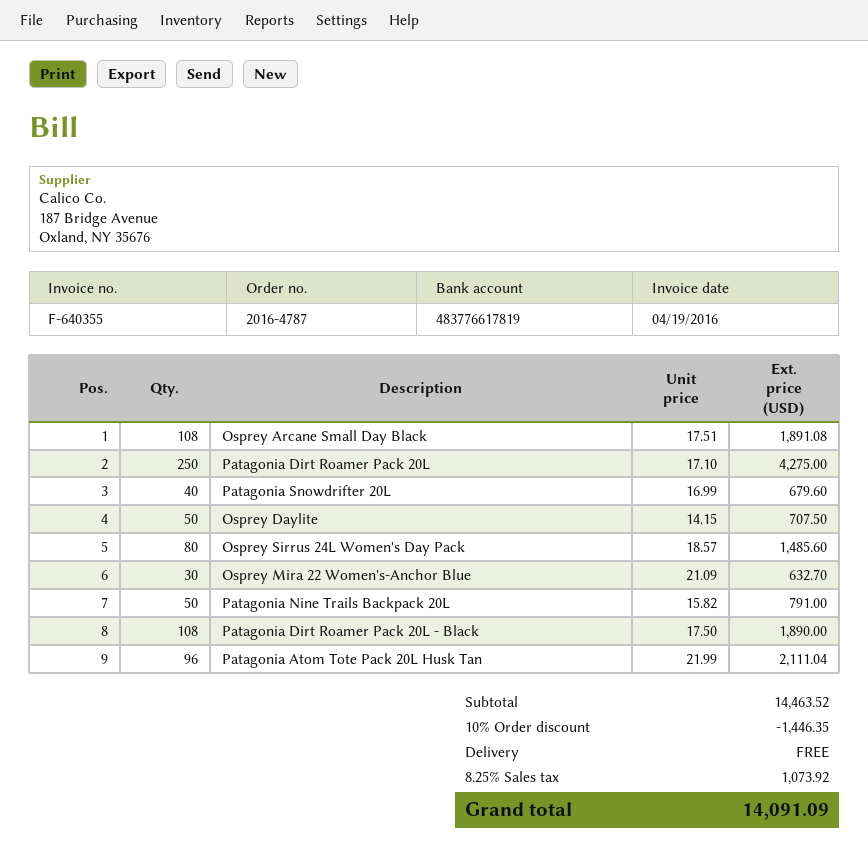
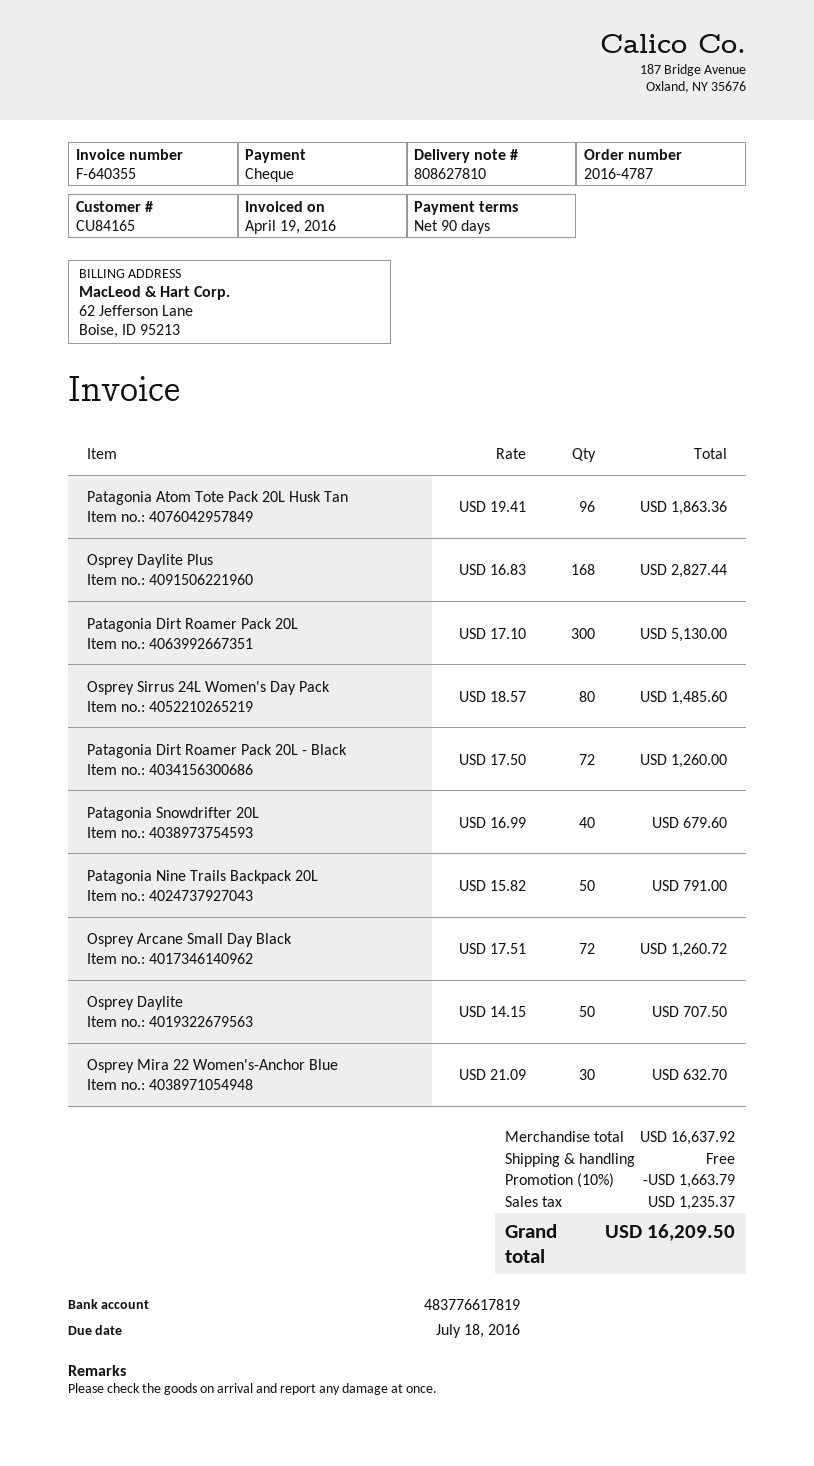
Osprey Arcane Small Day Black: 108 x 17.51 = 1891.08 -> 72 x 17.51 = 1260.72
Patagonia Dirt Roamer Pack 20L: 250 x 17.10 = 4275.00 -> 300 x 17.10 = 5130.00
Patagonia Dirt Roamer Pack 20L - Black: 108 x 17.50 = 1890.00 -> 72 x 17.50 = 1260.00
Patagonia Atom Tote Pack 20L Husk Tan: 96 x 21.99 = 2111.04 -> 96 x 19.41 = 1863.36
Osprey Daylite Plus: none -> 168 x 16.83 = 2827.44
subtotal: 14463.52 -> 16637.92
discount: 10% = 1446.35 -> 10% = 1663.79
tax: 1073.92 -> 1235.37
total: 14091.09 -> 16209.50

